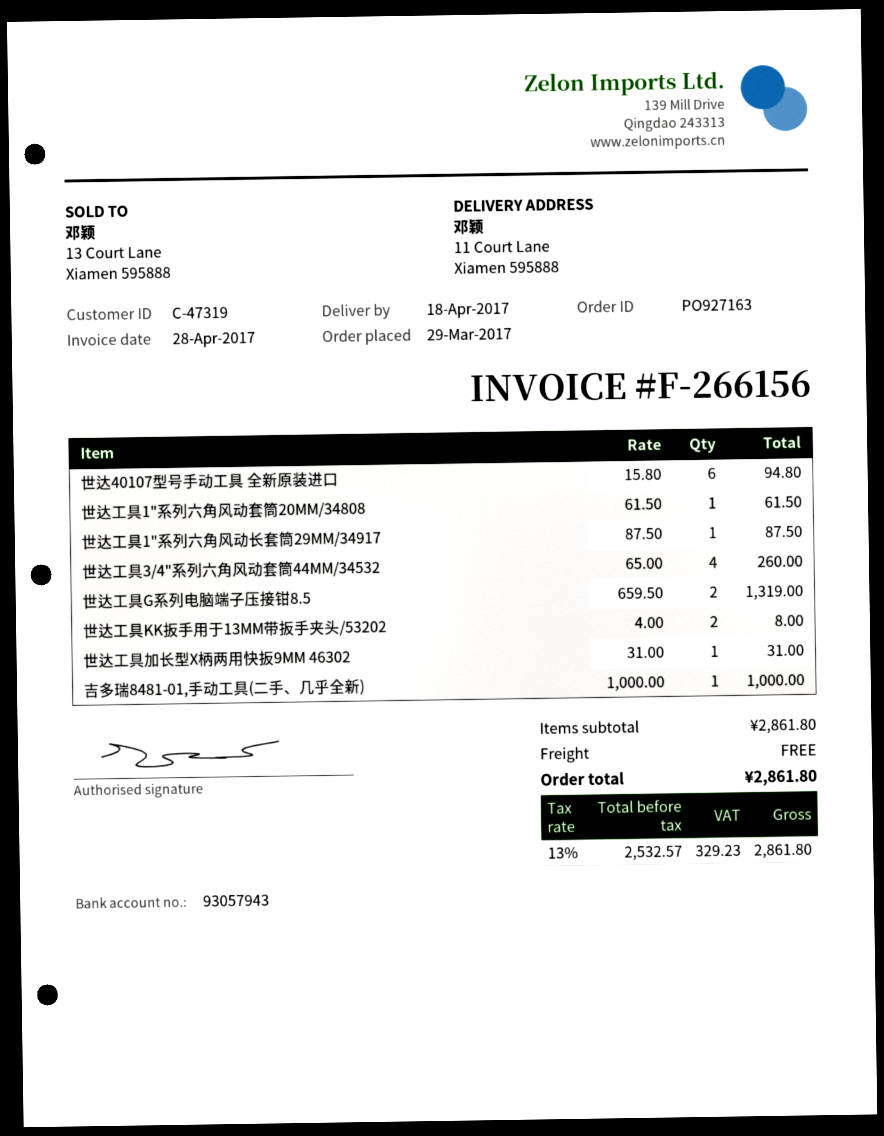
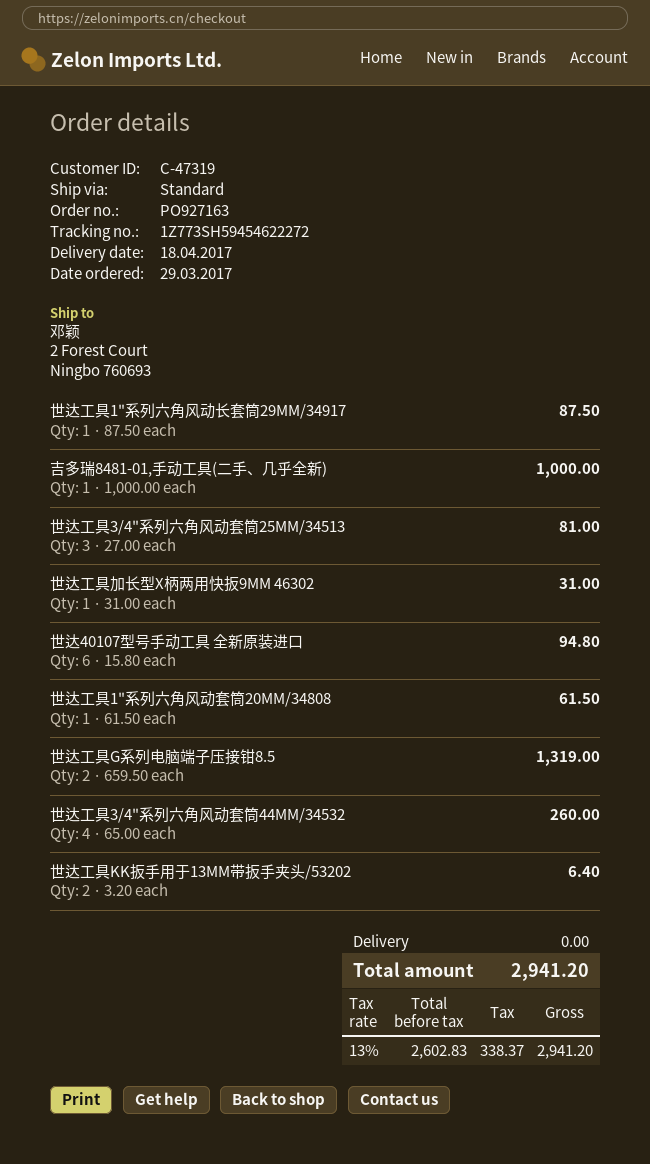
ship to: 11 Court Lane, Xiamen 595888 -> 2 Forest Court, Ningbo 760693
世达工具KK扳手用于13MM带扳手夹头/53202: 2 x 4.00 = 8.00 -> 2 x 3.20 = 6.40
世达工具3/4"系列六角风动套筒25MM/34513: none -> 3 x 27.00 = 81.00
net: 2532.57 -> 2602.83
tax: 13% = 329.23 -> 13% = 338.37
total: 2861.80 -> 2941.20

